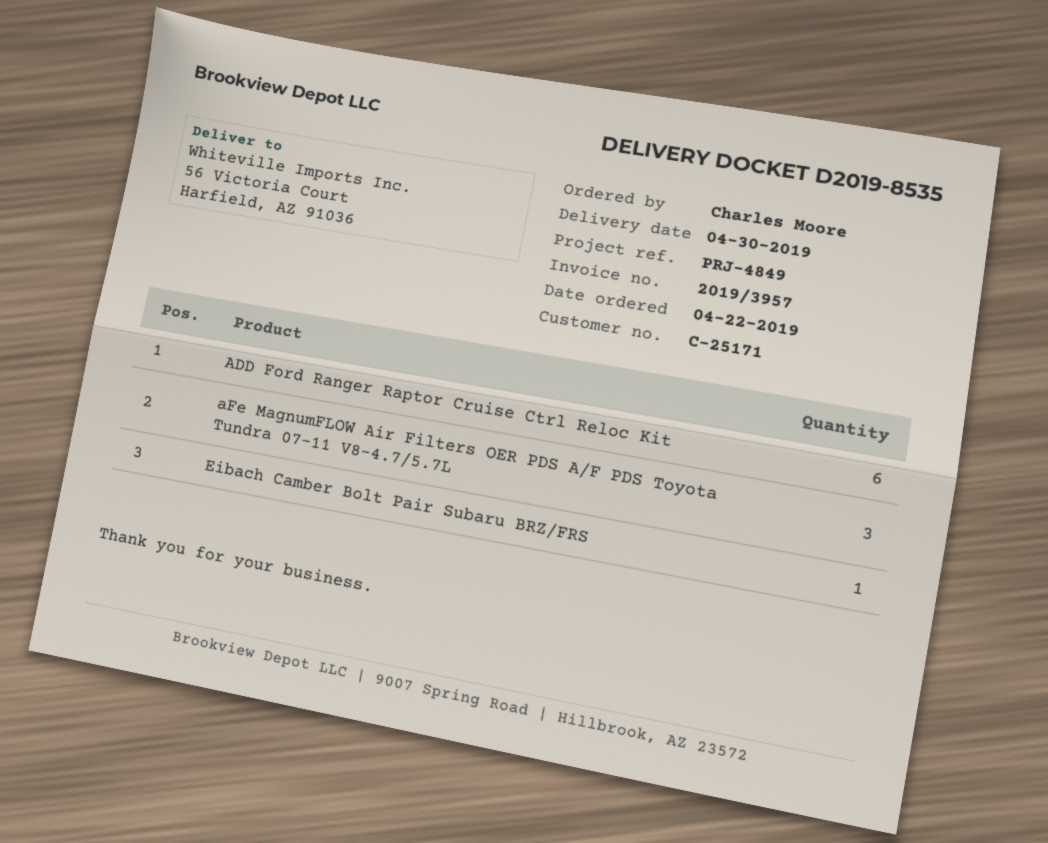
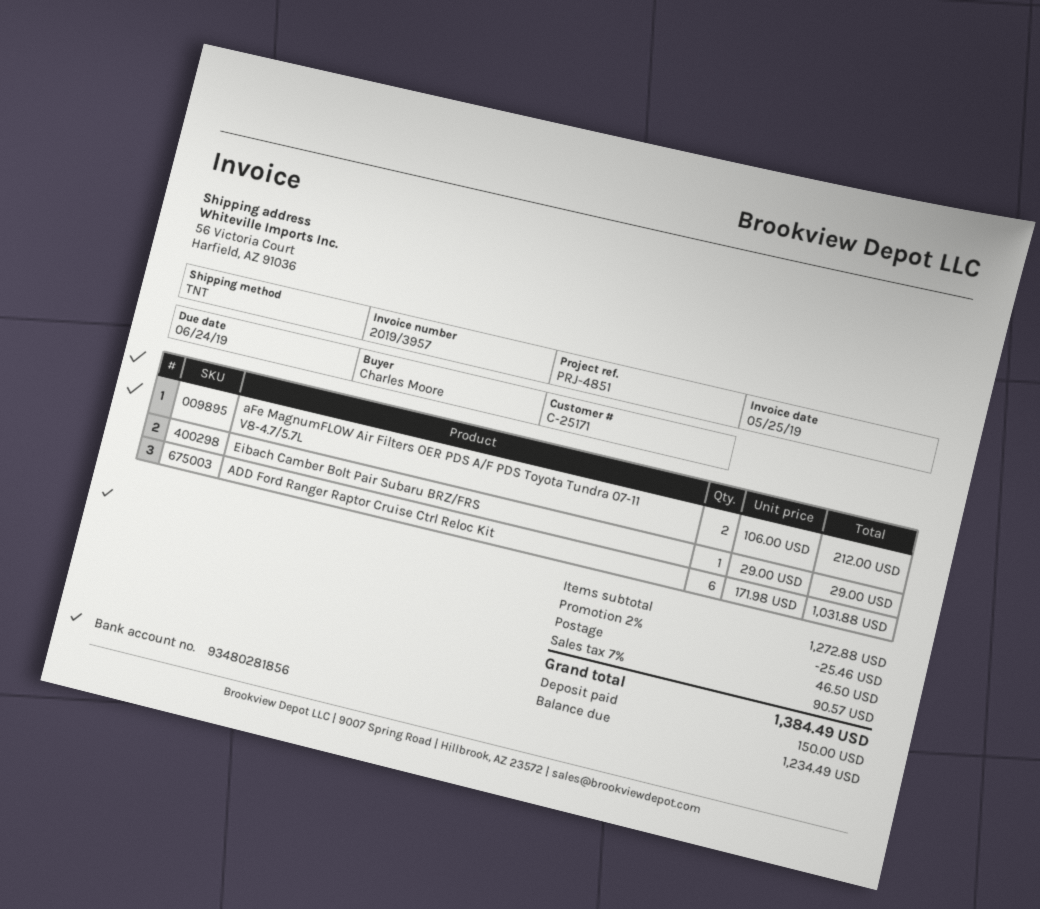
reference: PRJ-4849 -> PRJ-4851
aFe MagnumFLOW Air Filters OER PDS A/F PDS Toyota Tundra 07-11 V8-4.7/5.7L: 3 -> 2

